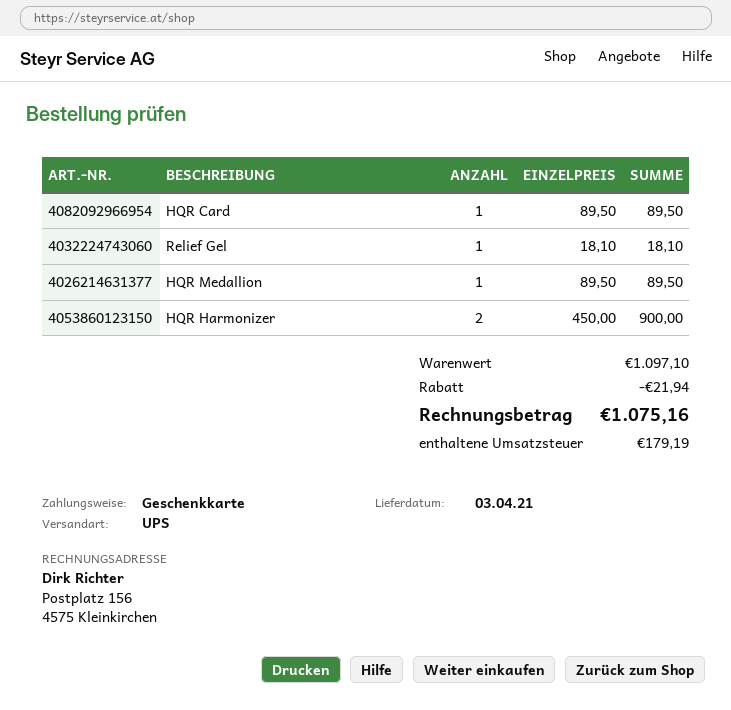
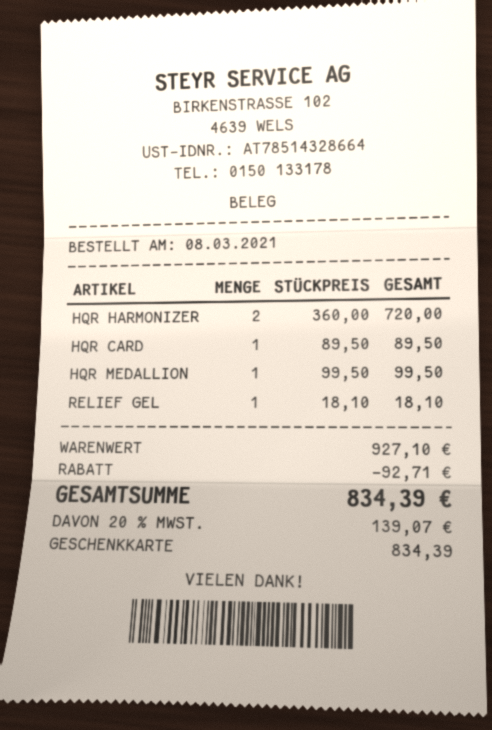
HQR Medallion: 1 x 89.50 = 89.50 -> 1 x 99.50 = 99.50
HQR Harmonizer: 2 x 450.00 = 900.00 -> 2 x 360.00 = 720.00
subtotal: 1097.10 -> 927.10
discount: 21.94 -> 92.71
tax: 179.19 -> 139.07
total: 1075.16 -> 834.39

